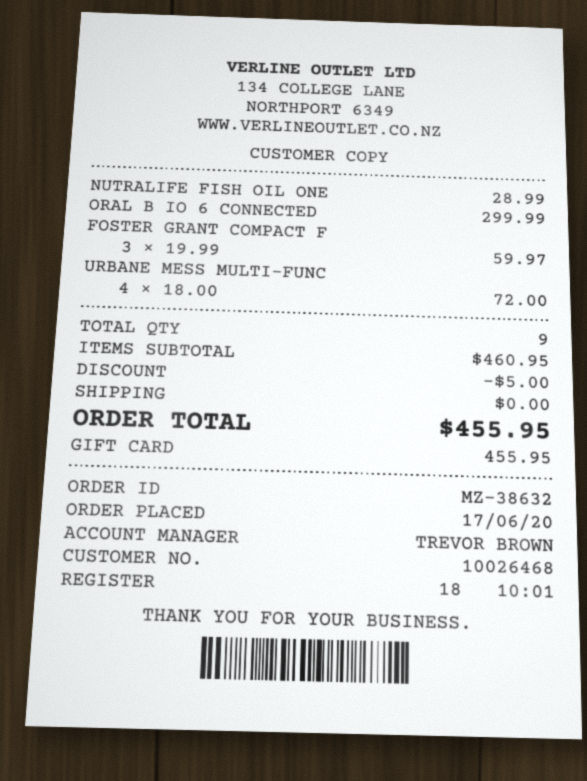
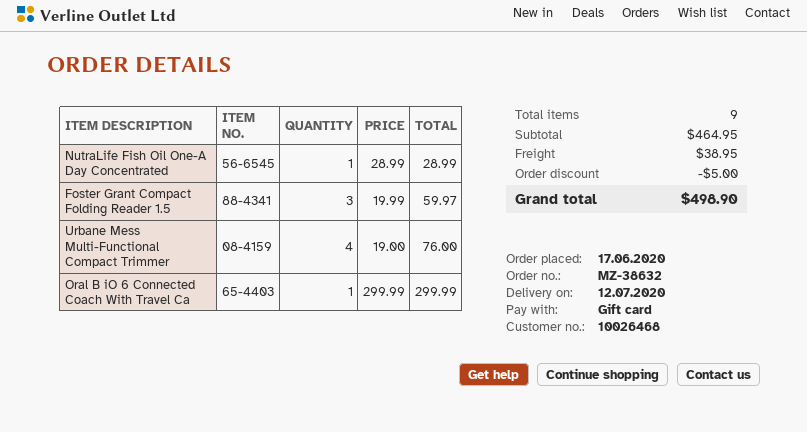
URBANE MESS MULTI-FUNC: 4 x 18.00 = 72.00 -> 4 x 19.00 = 76.00
subtotal: 460.95 -> 464.95
shipping: 0.00 -> 38.95
total: 455.95 -> 498.90

